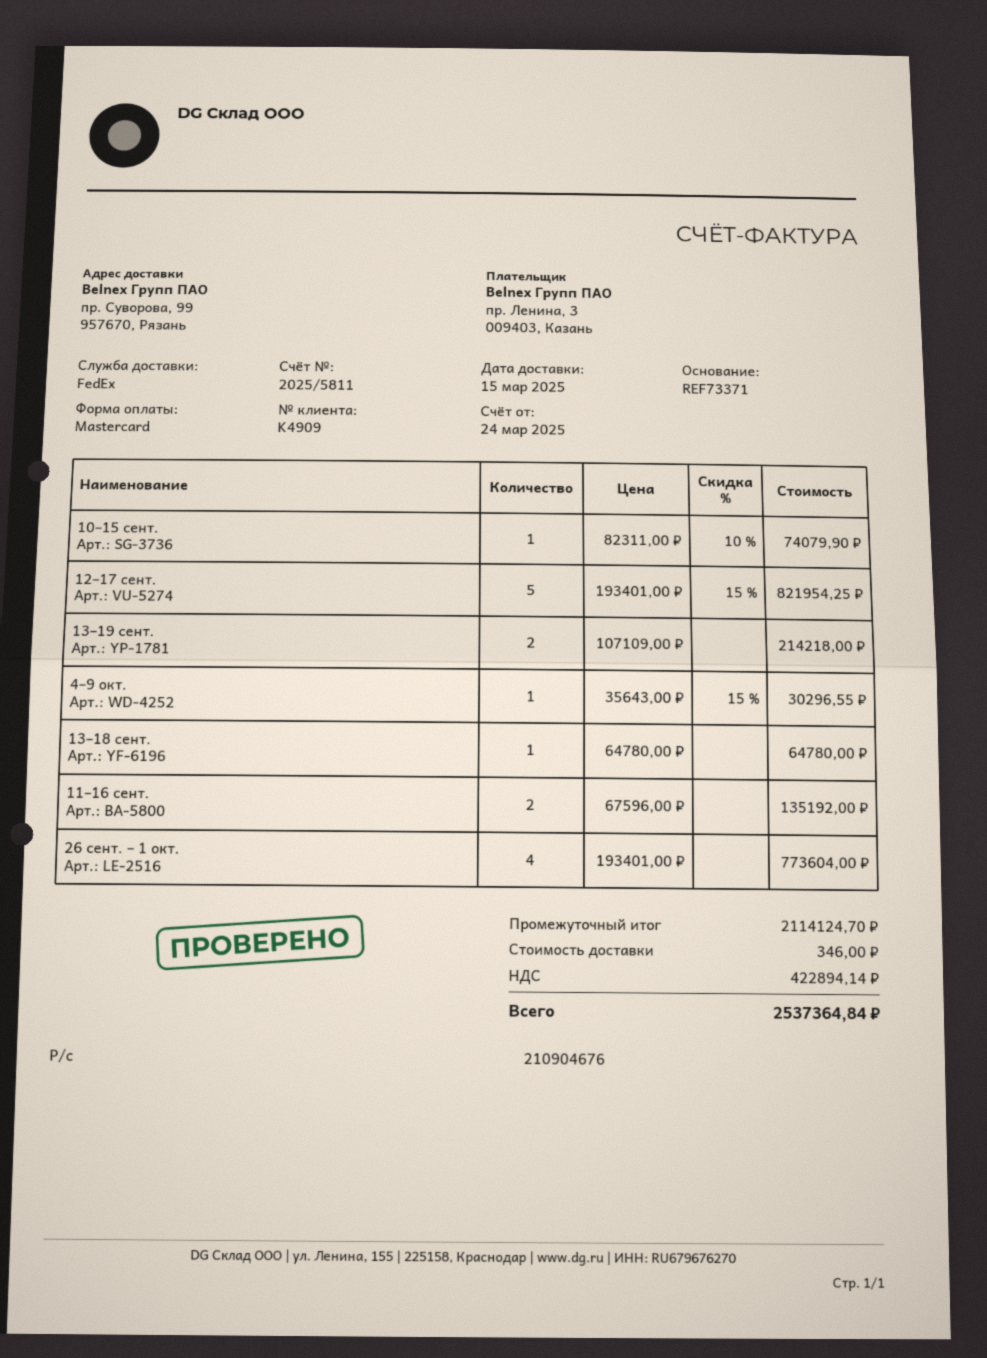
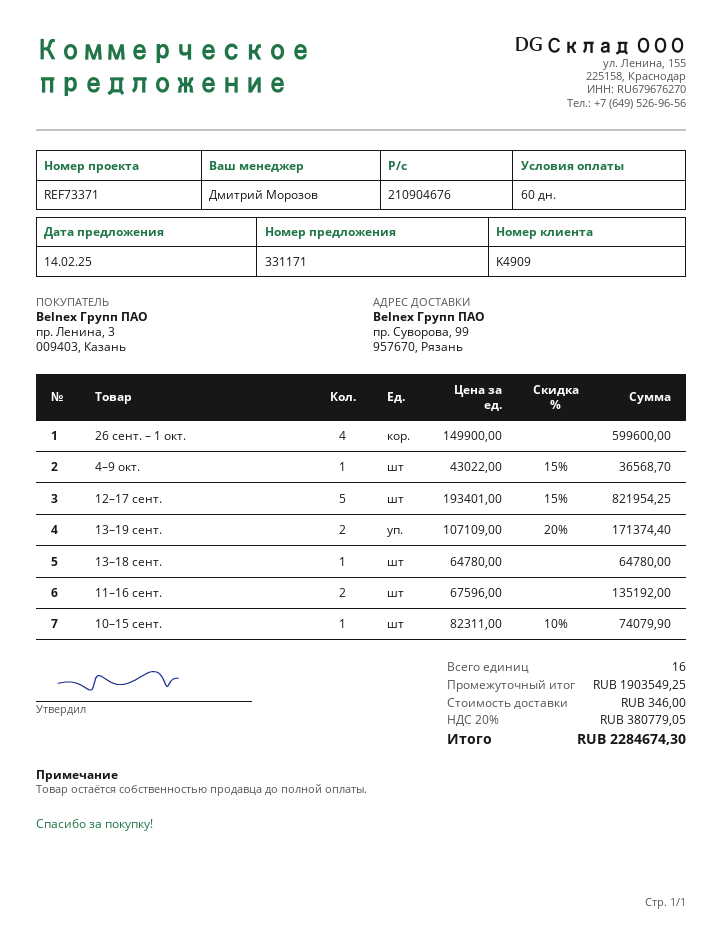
13–19 сент.: 2 x 107109.00 = 214218.00 -> 2 x 107109.00 - 20% = 171374.40
4–9 окт.: 1 x 35643.00 - 15% = 30296.55 -> 1 x 43022.00 - 15% = 36568.70
26 сент. – 1 окт.: 4 x 193401.00 = 773604.00 -> 4 x 149900.00 = 599600.00
subtotal: 2114124.70 -> 1903549.25
tax: 422894.14 -> 380779.05
total: 2537364.84 -> 2284674.30

